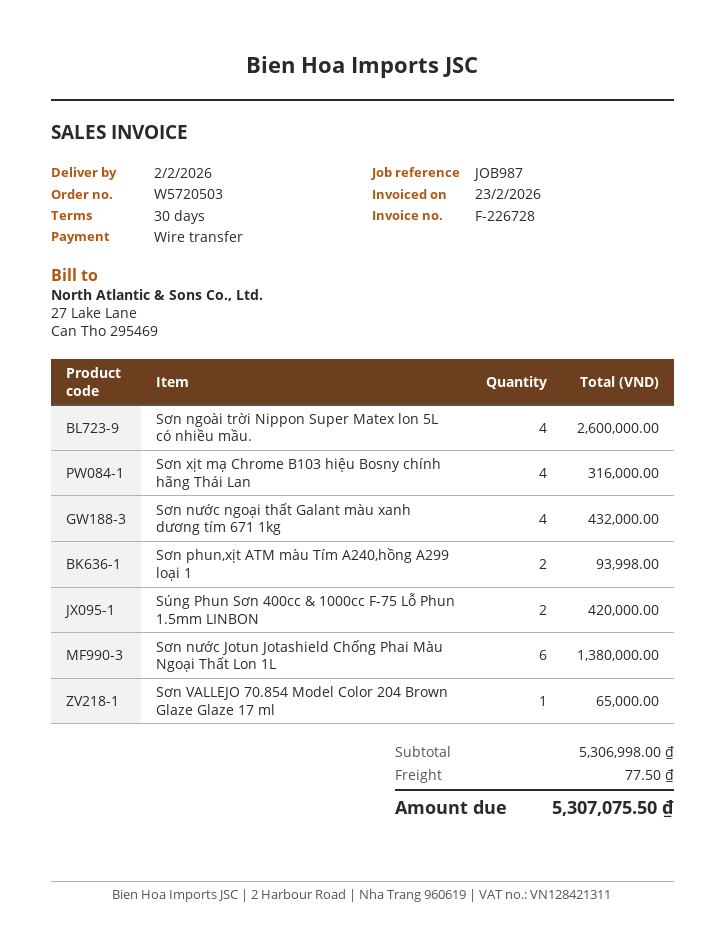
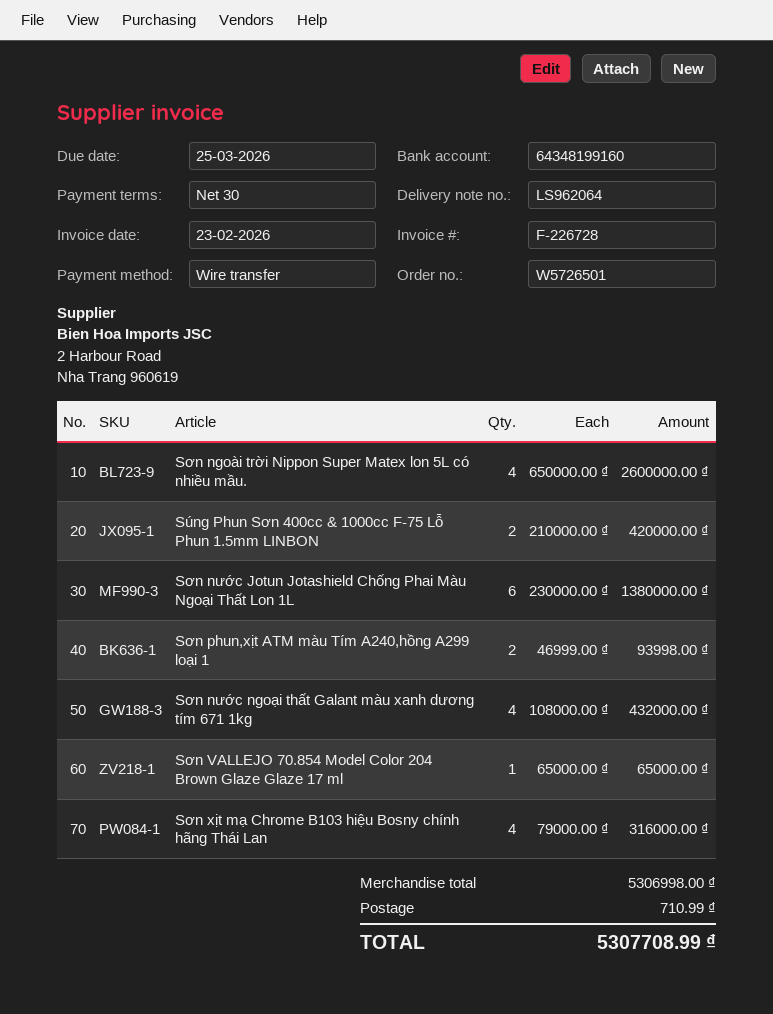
order number: W5720503 -> W5726501
shipping: 77.50 -> 710.99
total: 5307075.50 -> 5307708.99

